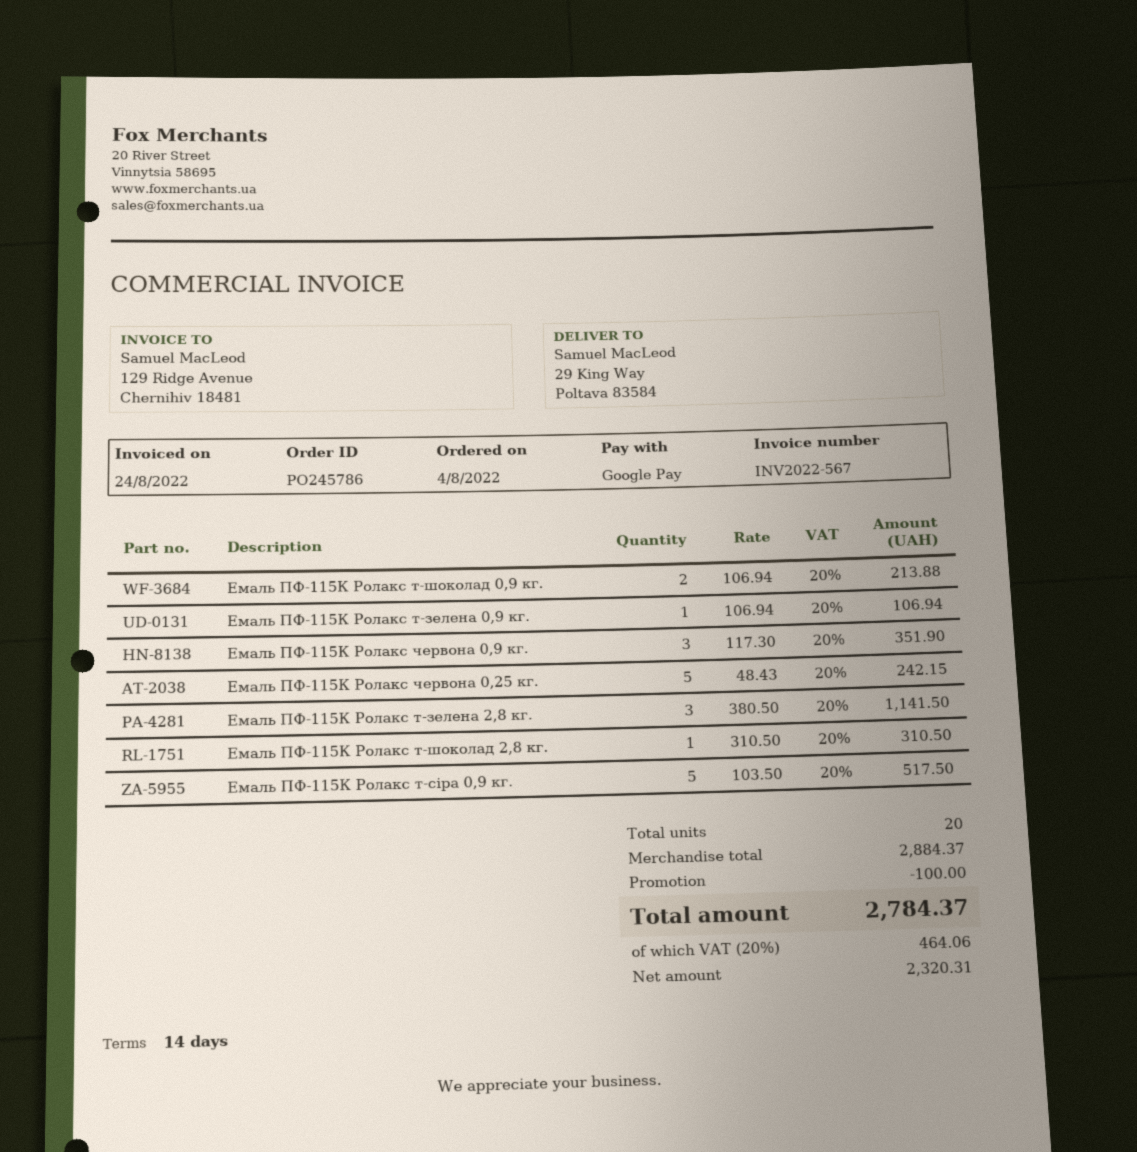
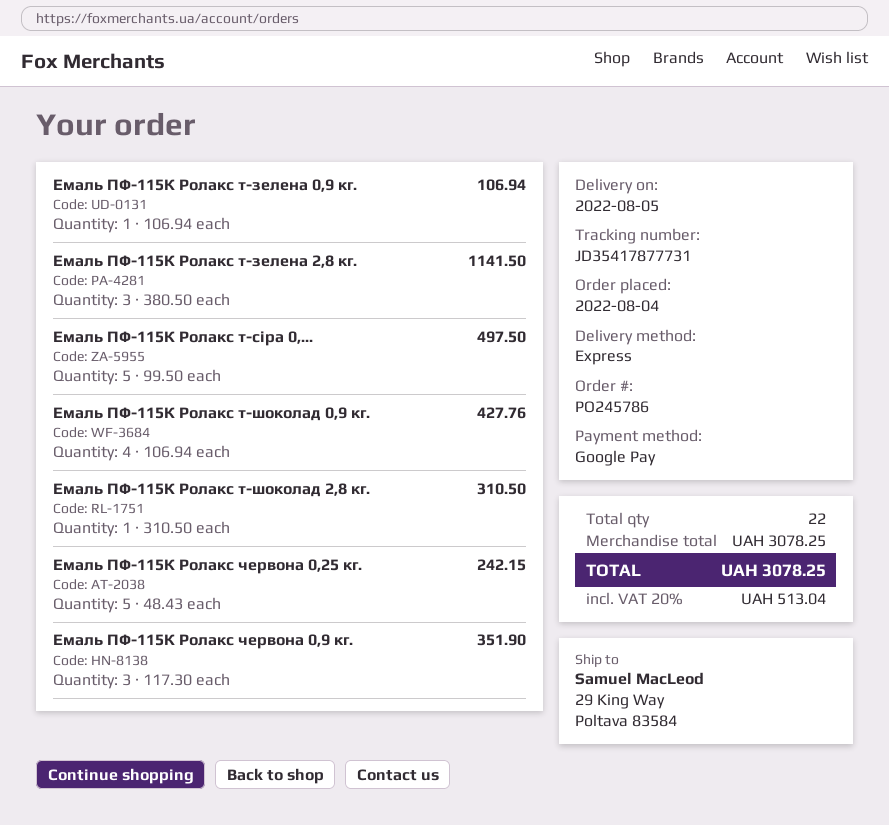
Емаль ПФ-115К Ролакс т-шоколад 0,9 кг.: 2 x 106.94 = 213.88 -> 4 x 106.94 = 427.76
Емаль ПФ-115К Ролакс т-сіра 0,9 кг.: 5 x 103.50 = 517.50 -> 5 x 99.50 = 497.50
total quantity: 20 -> 22
subtotal: 2884.37 -> 3078.25
discount: 100.00 -> none
tax: 20% = 464.06 -> 20% = 513.04
total: 2784.37 -> 3078.25

